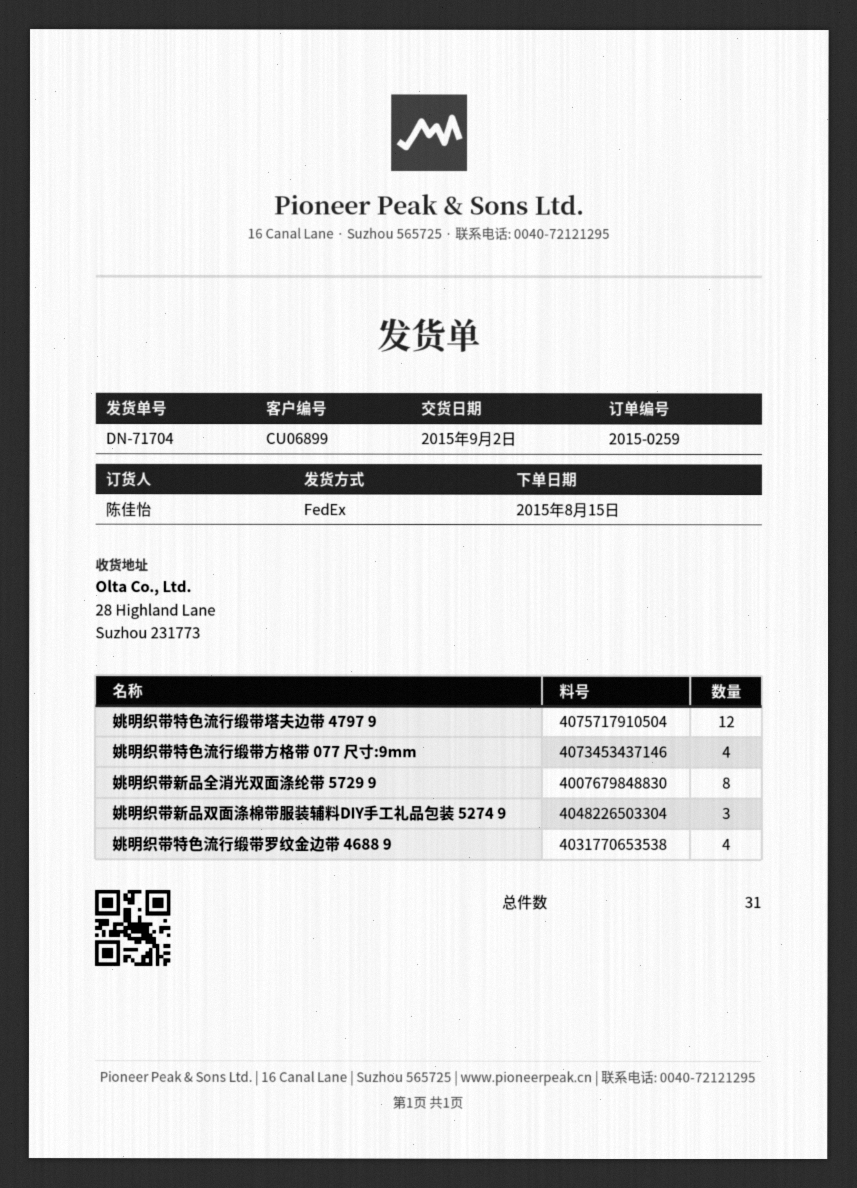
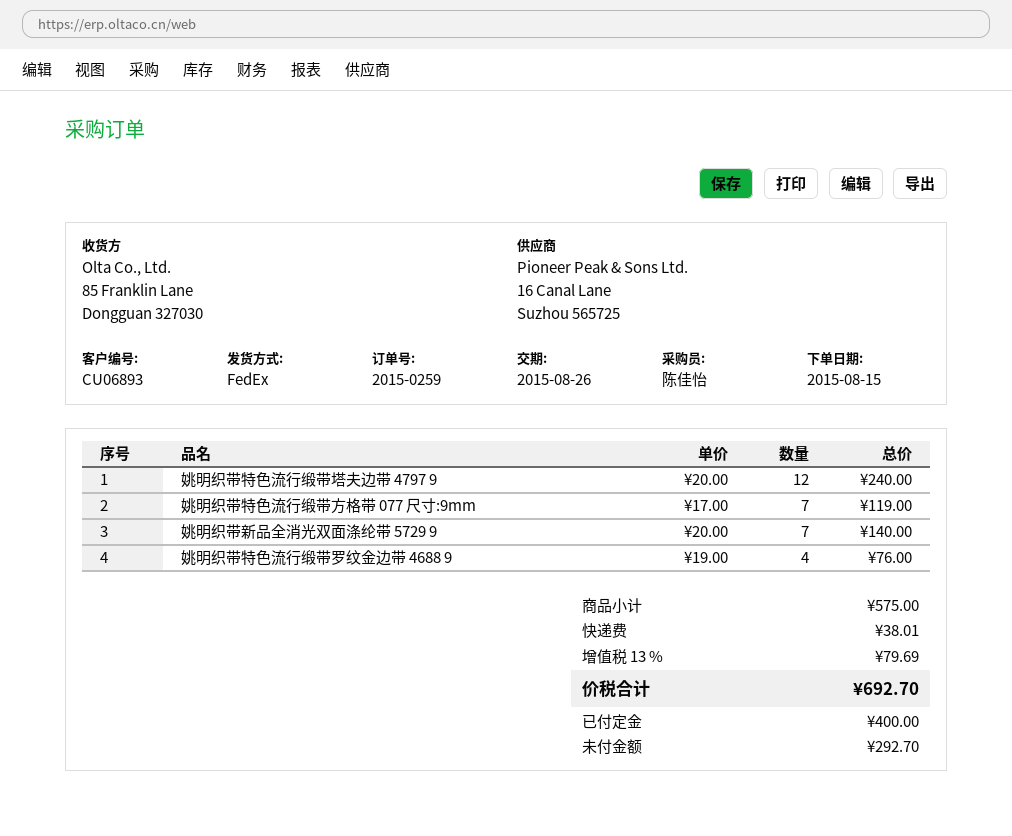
delivery date: 2015-09-02 -> 2015-08-26
customer number: CU06899 -> CU06893
ship to: 28 Highland Lane, Suzhou 231773 -> 85 Franklin Lane, Dongguan 327030
姚明织带特色流行缎带方格带 077 尺寸:9mm: 4 -> 7
姚明织带新品全消光双面涤纶带 5729 9: 8 -> 7
姚明织带新品双面涤棉带服装辅料DIY手工礼品包装 5274 9: 3 -> none

